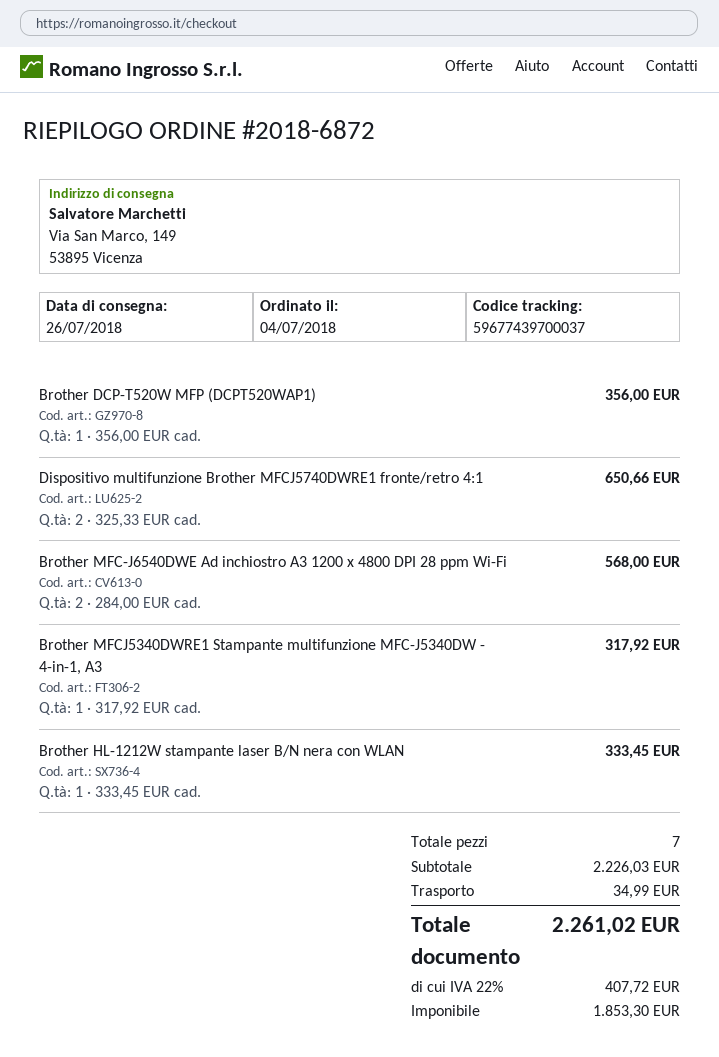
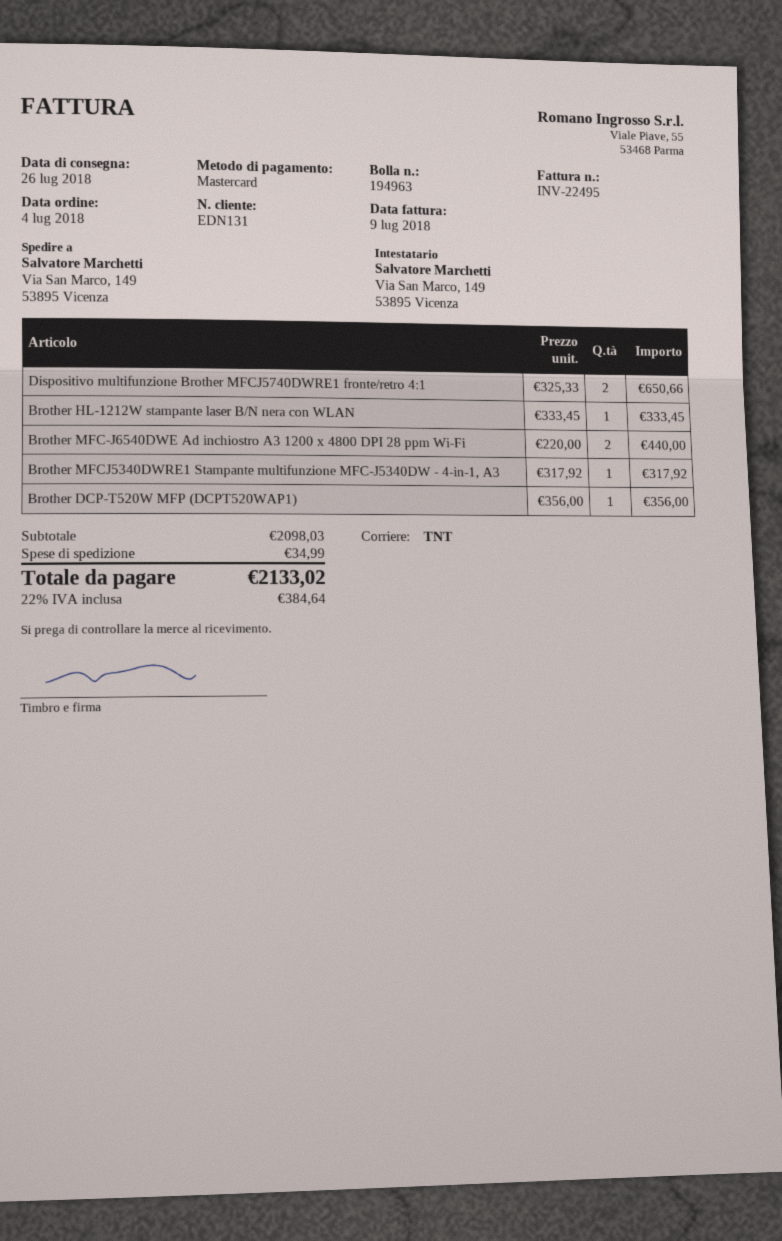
Brother MFC-J6540DWE Ad inchiostro A3 1200 x 4800 DPI 28 ppm Wi-Fi: 2 x 284.00 = 568.00 -> 2 x 220.00 = 440.00
subtotal: 2226.03 -> 2098.03
tax: 22% = 407.72 -> 22% = 384.64
total: 2261.02 -> 2133.02

